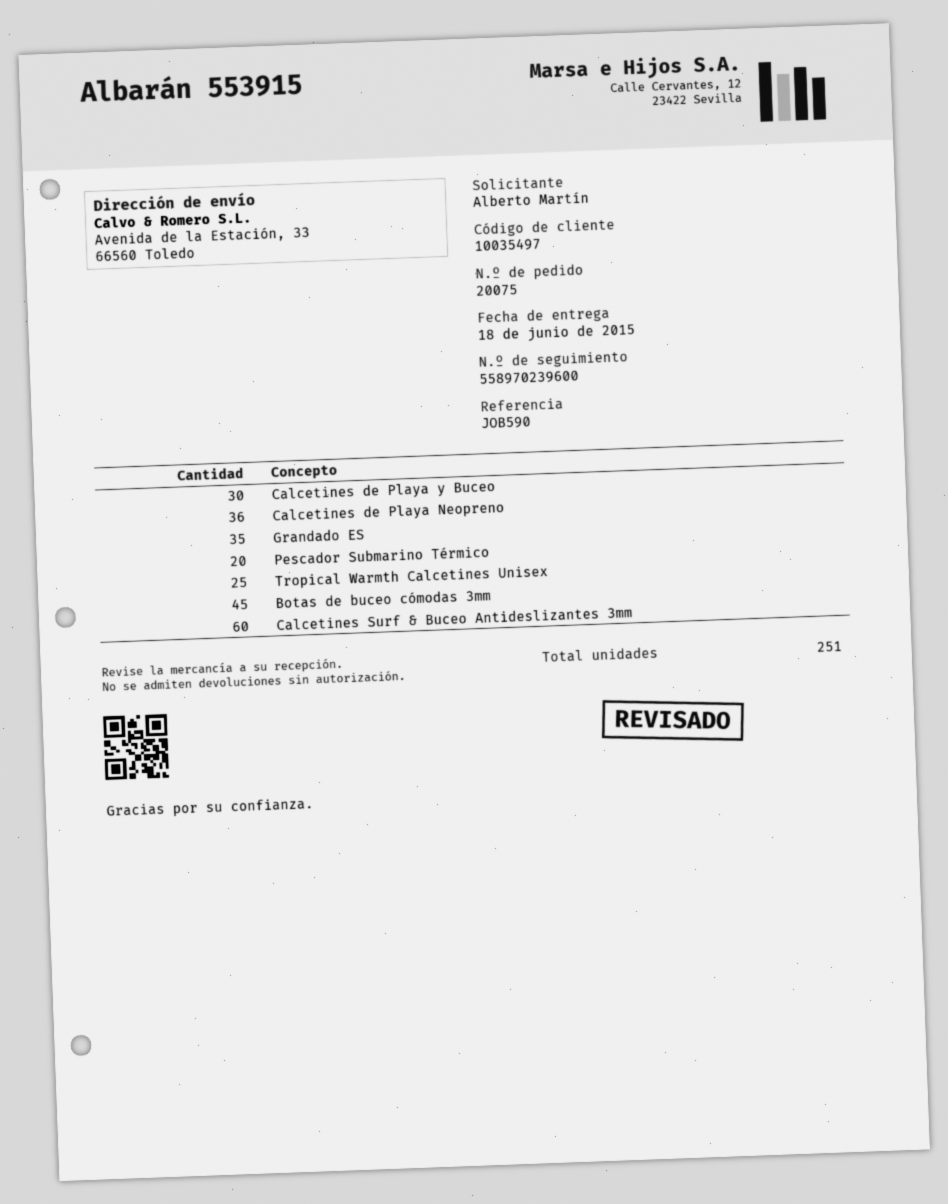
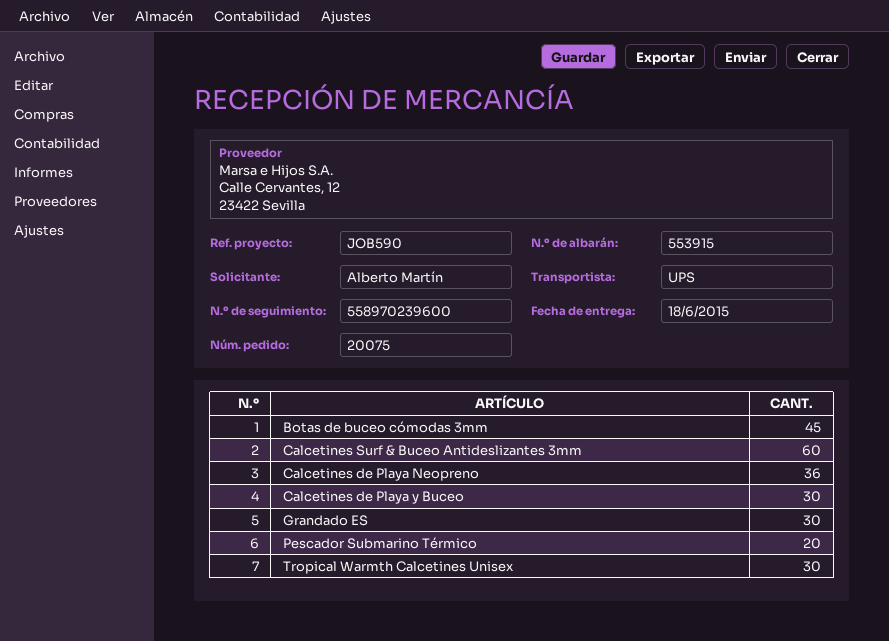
Grandado ES: 35 -> 30
Tropical Warmth Calcetines Unisex: 25 -> 30

